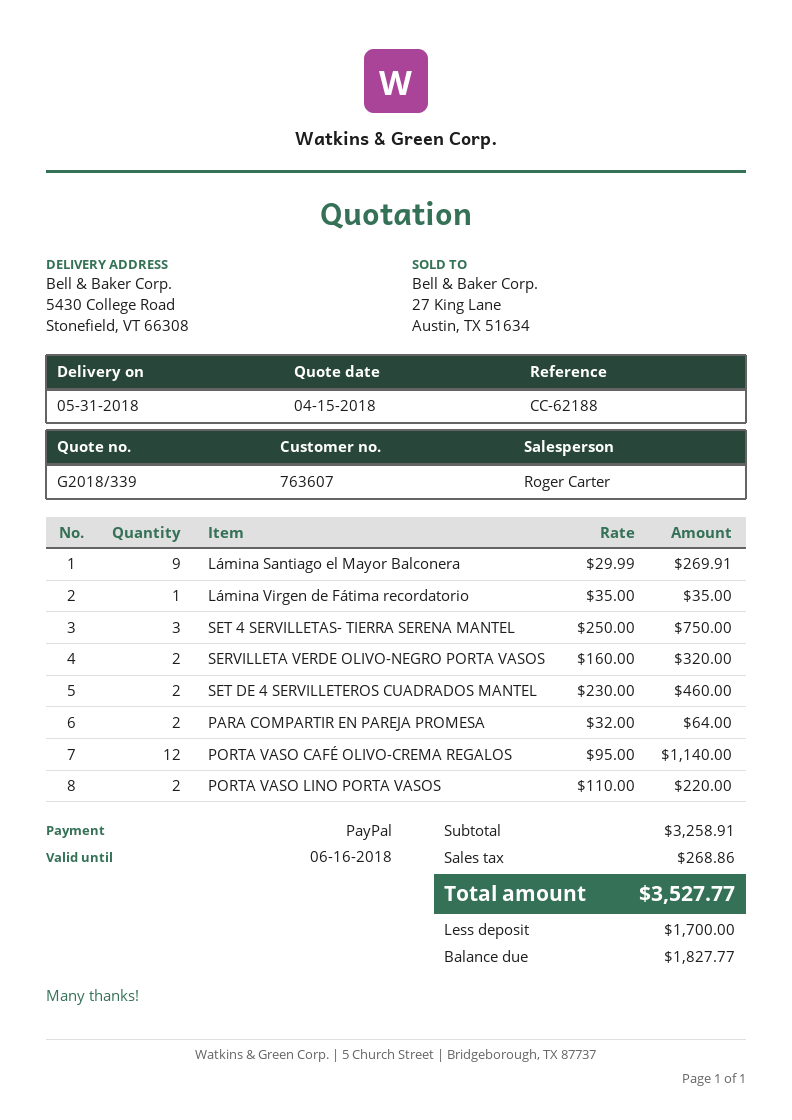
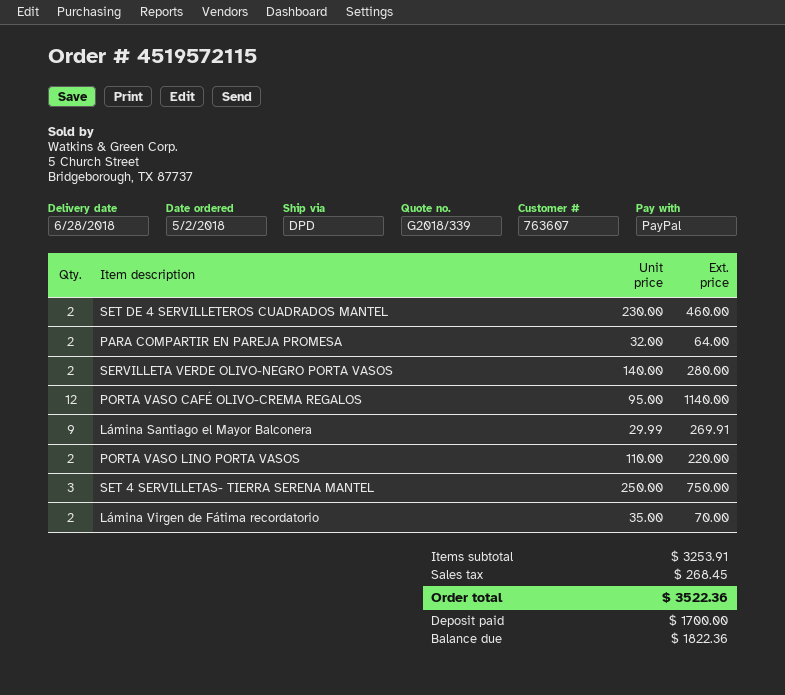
delivery date: 2018-05-31 -> 2018-06-28
Lámina Virgen de Fátima recordatorio: 1 x 35.00 = 35.00 -> 2 x 35.00 = 70.00
SERVILLETA VERDE OLIVO-NEGRO PORTA VASOS: 2 x 160.00 = 320.00 -> 2 x 140.00 = 280.00
subtotal: 3258.91 -> 3253.91
tax: 268.86 -> 268.45
total: 3527.77 -> 3522.36
balance: 1827.77 -> 1822.36

